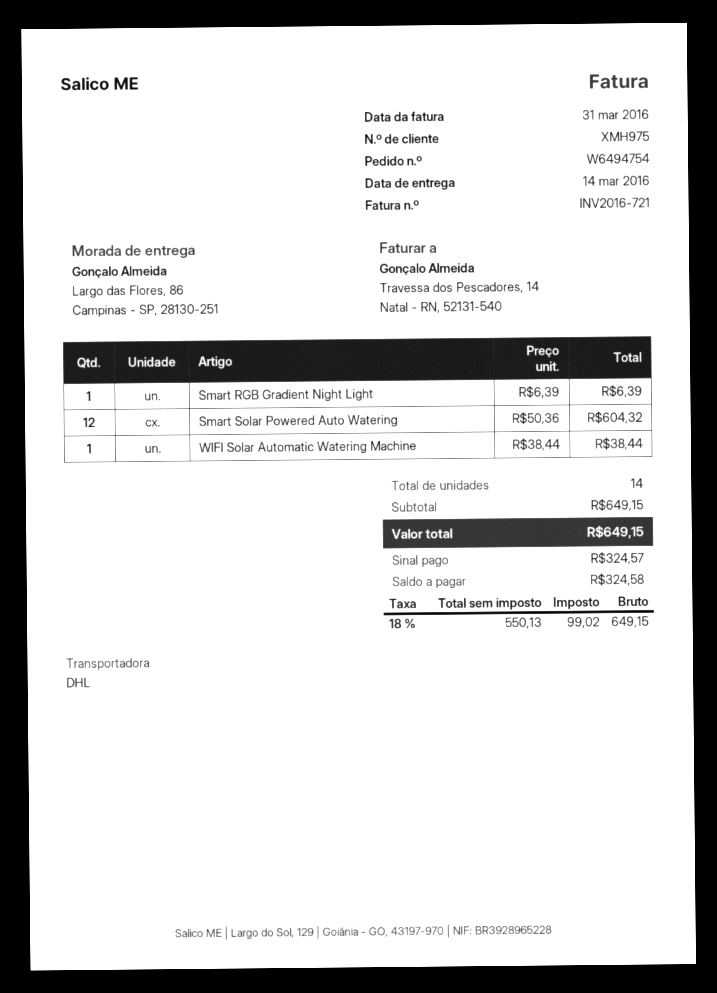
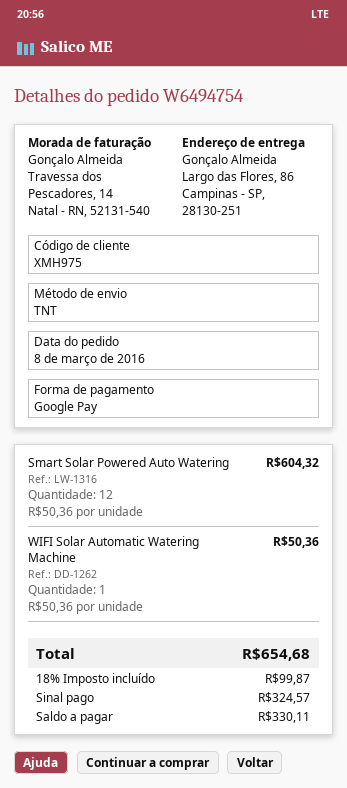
shipping method: DHL -> TNT
Smart RGB Gradient Night Light: 1 x 6.39 = 6.39 -> none
WIFI Solar Automatic Watering Machine: 1 x 38.44 = 38.44 -> 1 x 50.36 = 50.36
tax: 18% = 99.02 -> 18% = 99.87
total: 649.15 -> 654.68
balance: 324.58 -> 330.11

